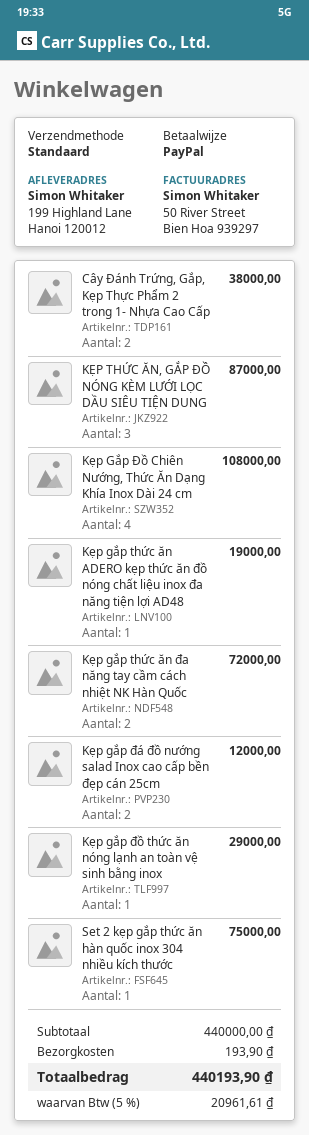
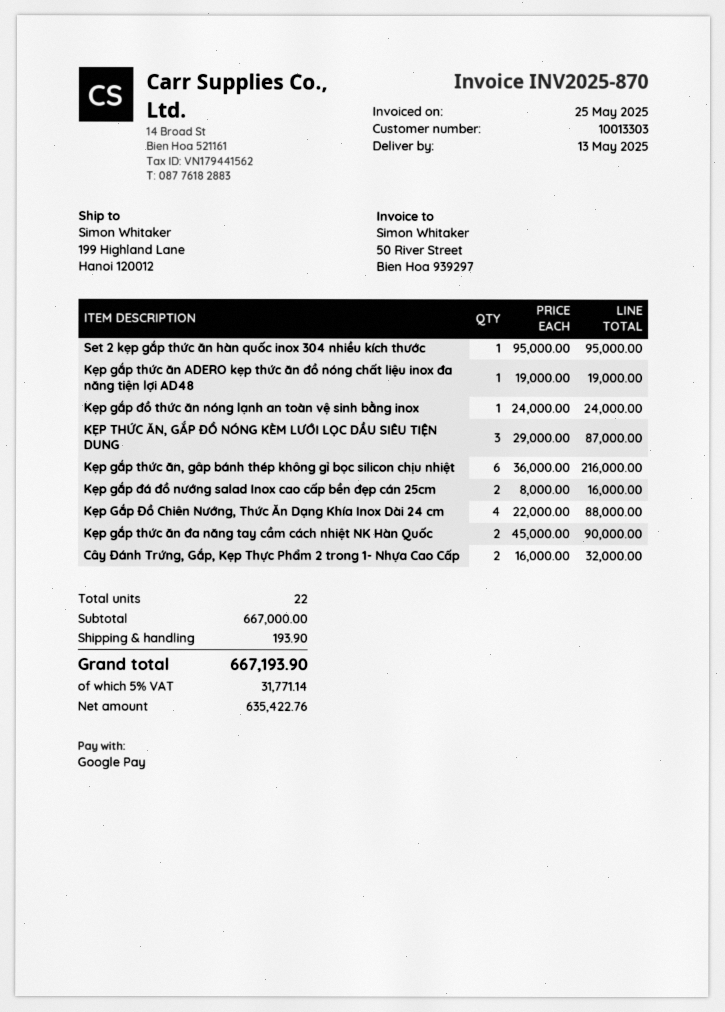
payment method: PayPal -> Google Pay
Cây Đánh Trứng, Gắp, Kẹp Thực Phẩm 2 trong 1- Nhựa Cao Cấp: 2 for 38000.00 -> 2 for 32000.00
Kẹp Gắp Đồ Chiên Nướng, Thức Ăn Dạng Khía Inox Dài 24 cm: 4 for 108000.00 -> 4 for 88000.00
Kẹp gắp thức ăn đa năng tay cầm cách nhiệt NK Hàn Quốc: 2 for 72000.00 -> 2 for 90000.00
Kẹp gắp đá đồ nướng salad Inox cao cấp bền đẹp cán 25cm: 2 for 12000.00 -> 2 for 16000.00
Kẹp gắp đồ thức ăn nóng lạnh an toàn vệ sinh bằng inox: 1 for 29000.00 -> 1 for 24000.00
Set 2 kẹp gắp thức ăn hàn quốc inox 304 nhiều kích thước: 1 for 75000.00 -> 1 for 95000.00
Kẹp gắp thức ăn, gâp bánh thép không gỉ bọc silicon chịu nhiệt: none -> 6 for 216000.00
subtotal: 440000.00 -> 667000.00
tax: 5% = 20961.61 -> 5% = 31771.14
total: 440193.90 -> 667193.90

